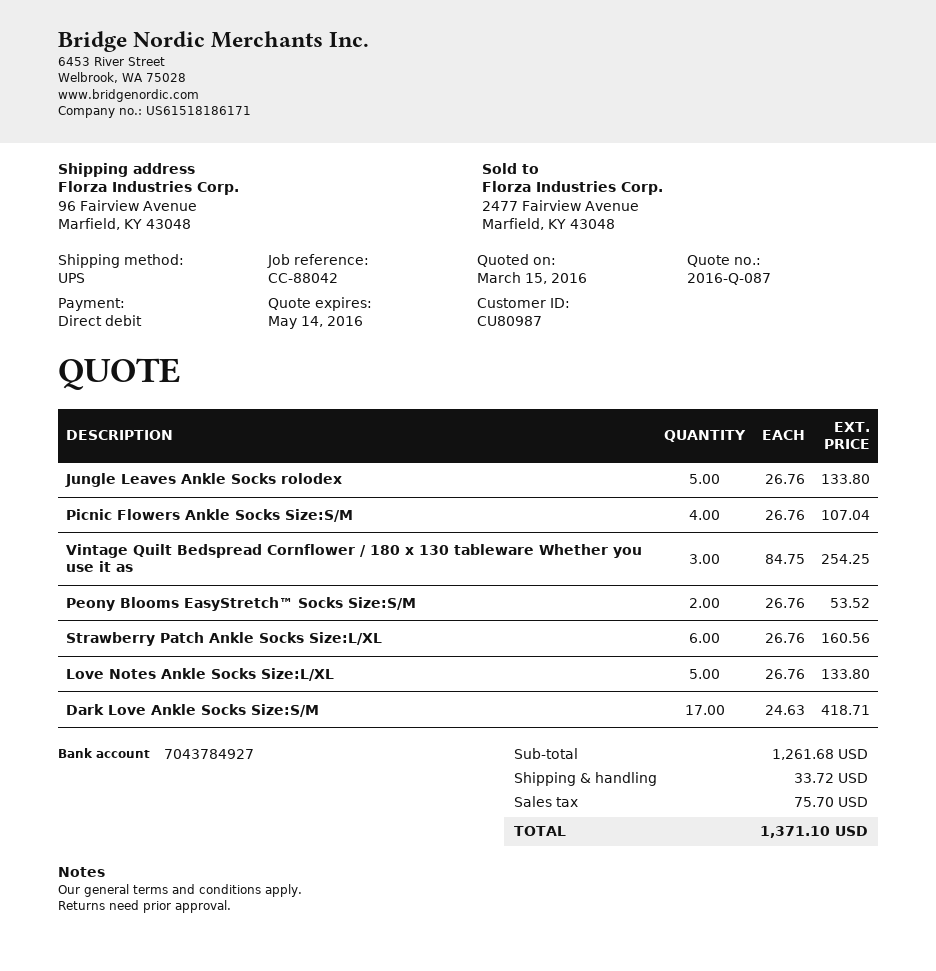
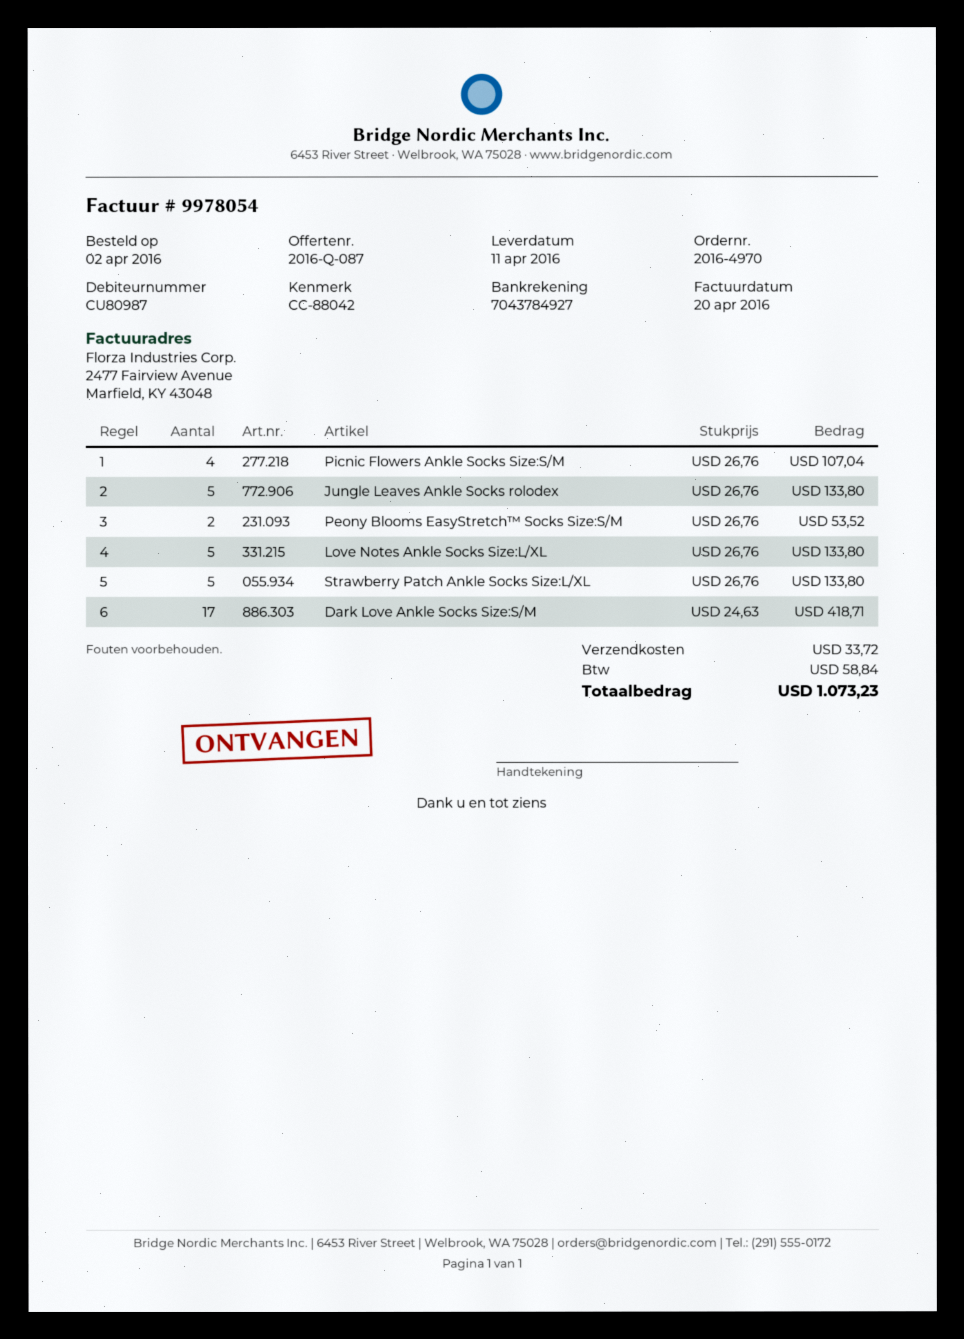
Vintage Quilt Bedspread Cornflower / 180 x 130 tableware Whether you use it as: 3 x 84.75 = 254.25 -> none
Strawberry Patch Ankle Socks Size:L/XL: 6 x 26.76 = 160.56 -> 5 x 26.76 = 133.80
tax: 75.70 -> 58.84
total: 1371.10 -> 1073.23

